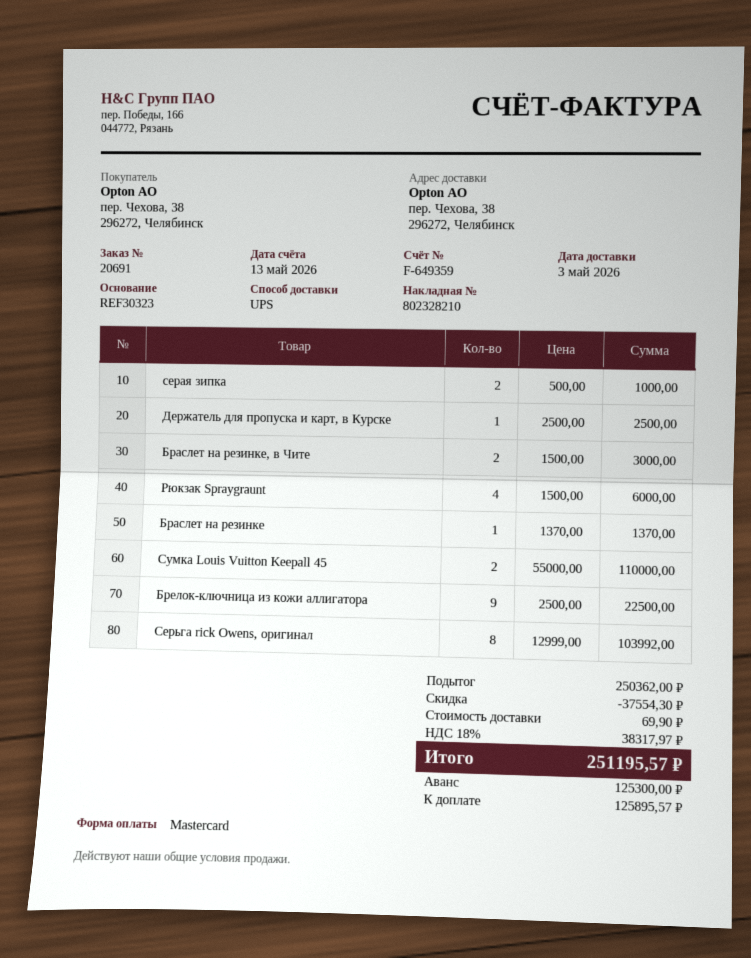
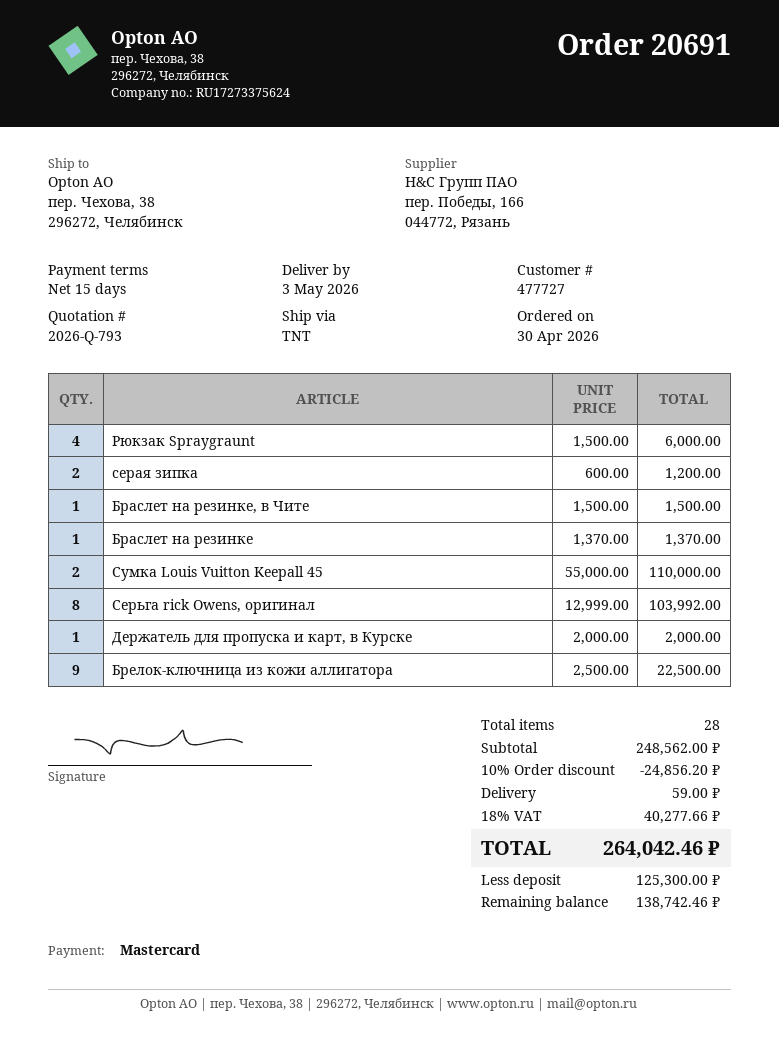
shipping method: UPS -> TNT
серая зипка: 2 x 500.00 = 1000.00 -> 2 x 600.00 = 1200.00
Держатель для пропуска и карт, в Курске: 1 x 2500.00 = 2500.00 -> 1 x 2000.00 = 2000.00
Браслет на резинке, в Чите: 2 x 1500.00 = 3000.00 -> 1 x 1500.00 = 1500.00
subtotal: 250362.00 -> 248562.00
discount: 37554.30 -> 24856.20
shipping: 69.90 -> 59.00
tax: 18% = 38317.97 -> 18% = 40277.66
total: 251195.57 -> 264042.46
balance: 125895.57 -> 138742.46

